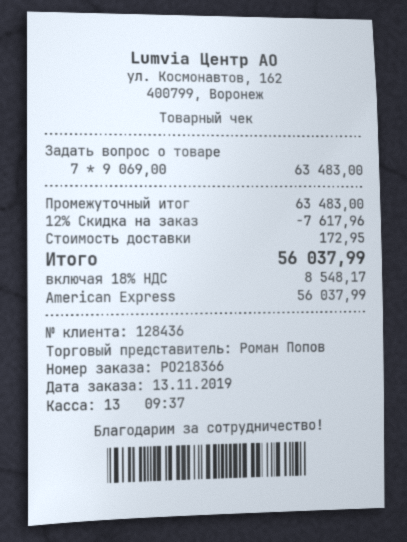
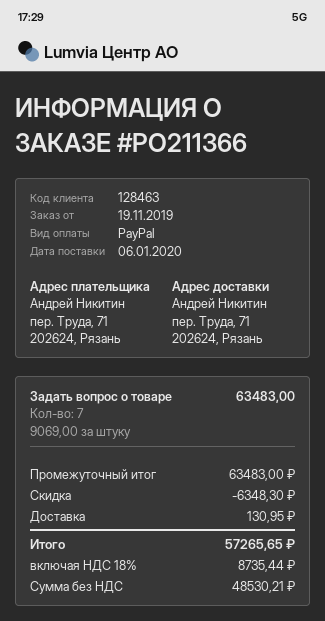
order number: PO218366 -> PO211366
order date: 2019-11-13 -> 2019-11-19
customer number: 128436 -> 128463
payment method: American Express -> PayPal
discount: 7617.96 -> 6348.30
shipping: 172.95 -> 130.95
tax: 18% = 8548.17 -> 18% = 8735.44
total: 56037.99 -> 57265.65

